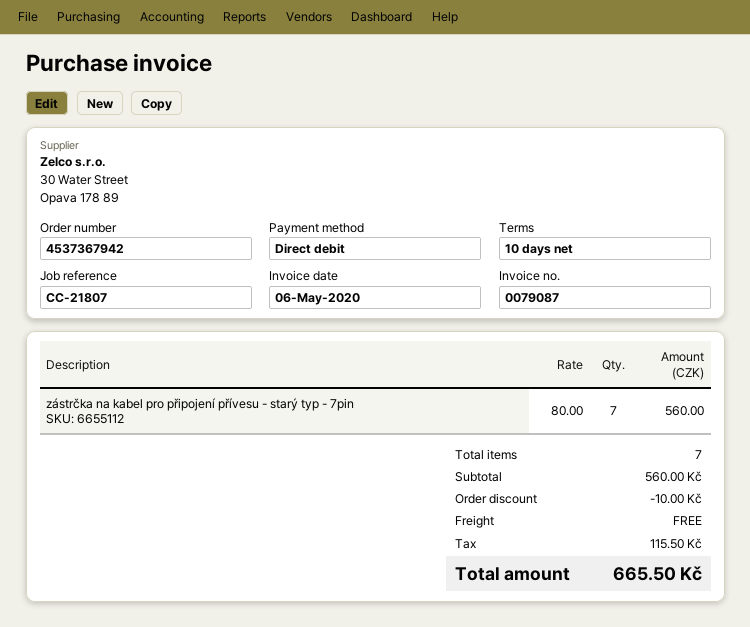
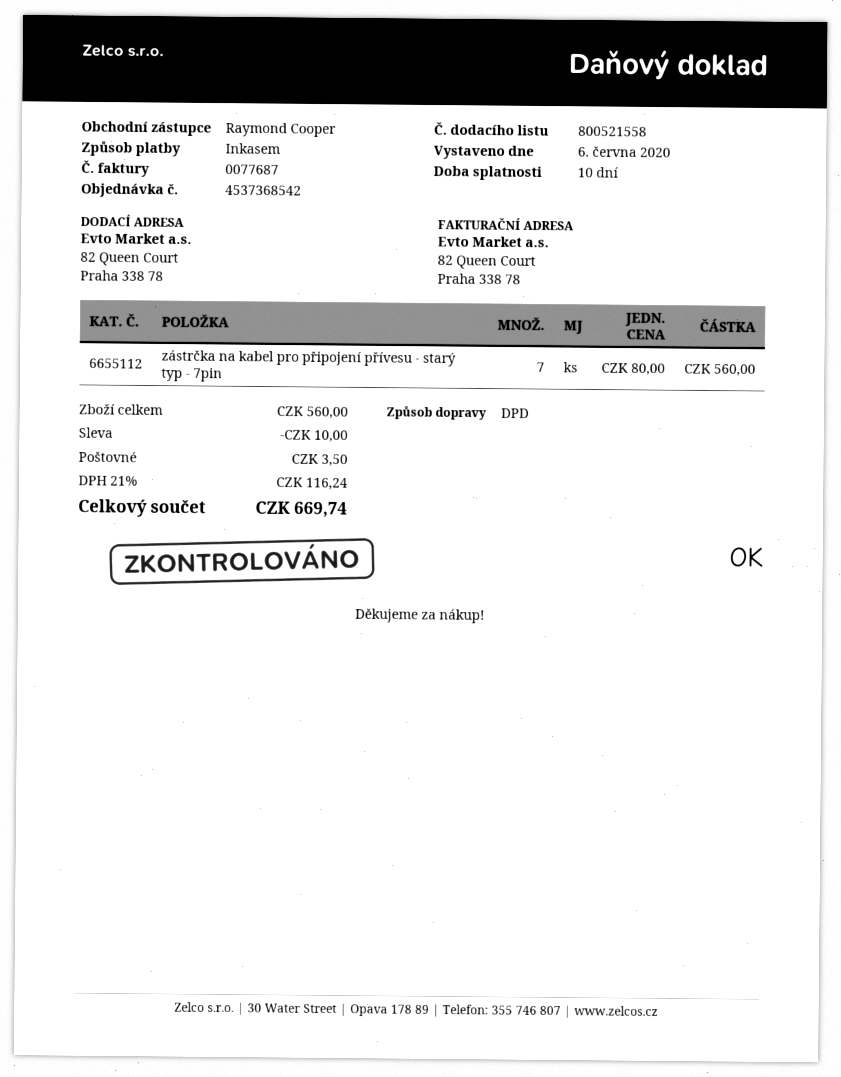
order number: 4537367942 -> 4537368542
invoice number: 0079087 -> 0077687
invoice date: 2020-05-06 -> 2020-06-06
shipping: 0.00 -> 3.50
tax: 115.50 -> 116.24
total: 665.50 -> 669.74

